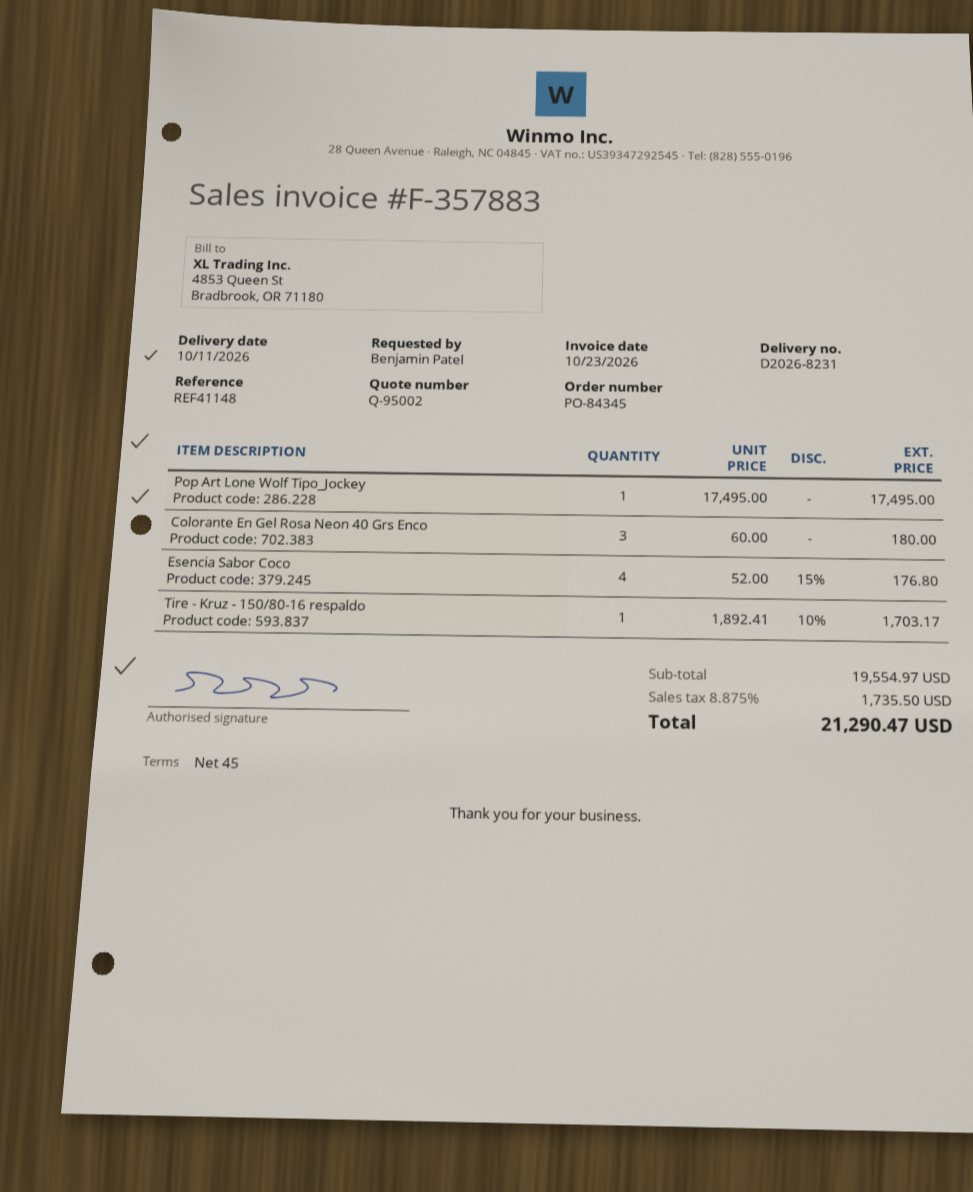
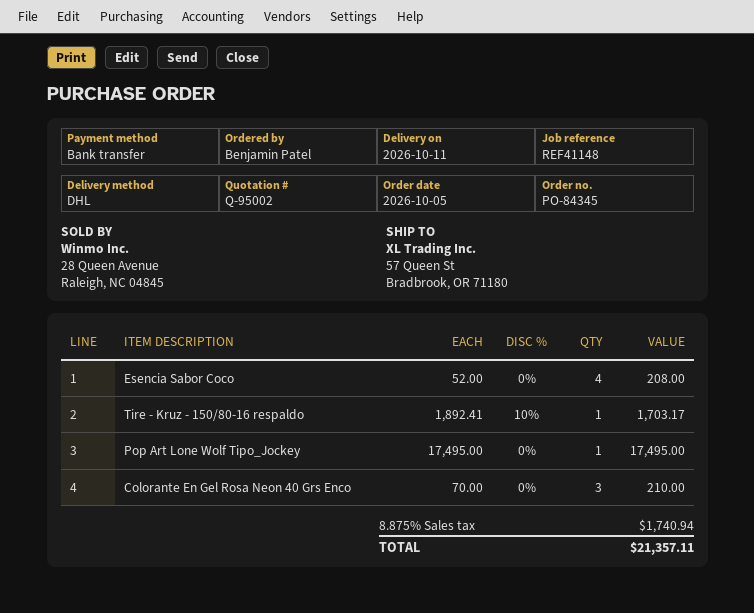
Colorante En Gel Rosa Neon 40 Grs Enco: 3 x 60.00 = 180.00 -> 3 x 70.00 = 210.00
Esencia Sabor Coco: 4 x 52.00 - 15% = 176.80 -> 4 x 52.00 = 208.00
tax: 8.875% = 1735.50 -> 8.875% = 1740.94
total: 21290.47 -> 21357.11

